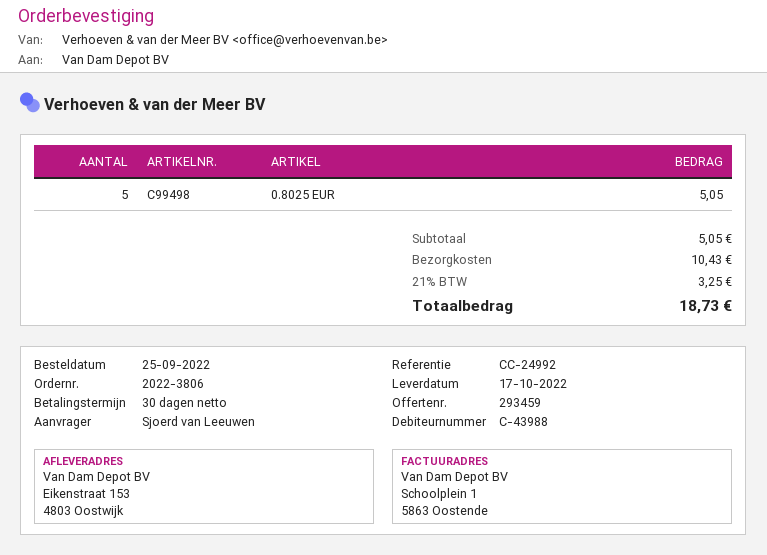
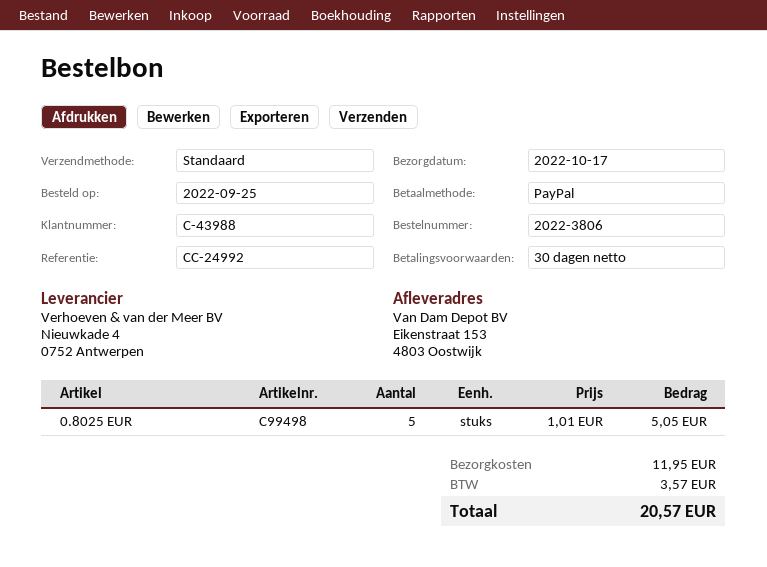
shipping: 10.43 -> 11.95
tax: 3.25 -> 3.57
total: 18.73 -> 20.57

